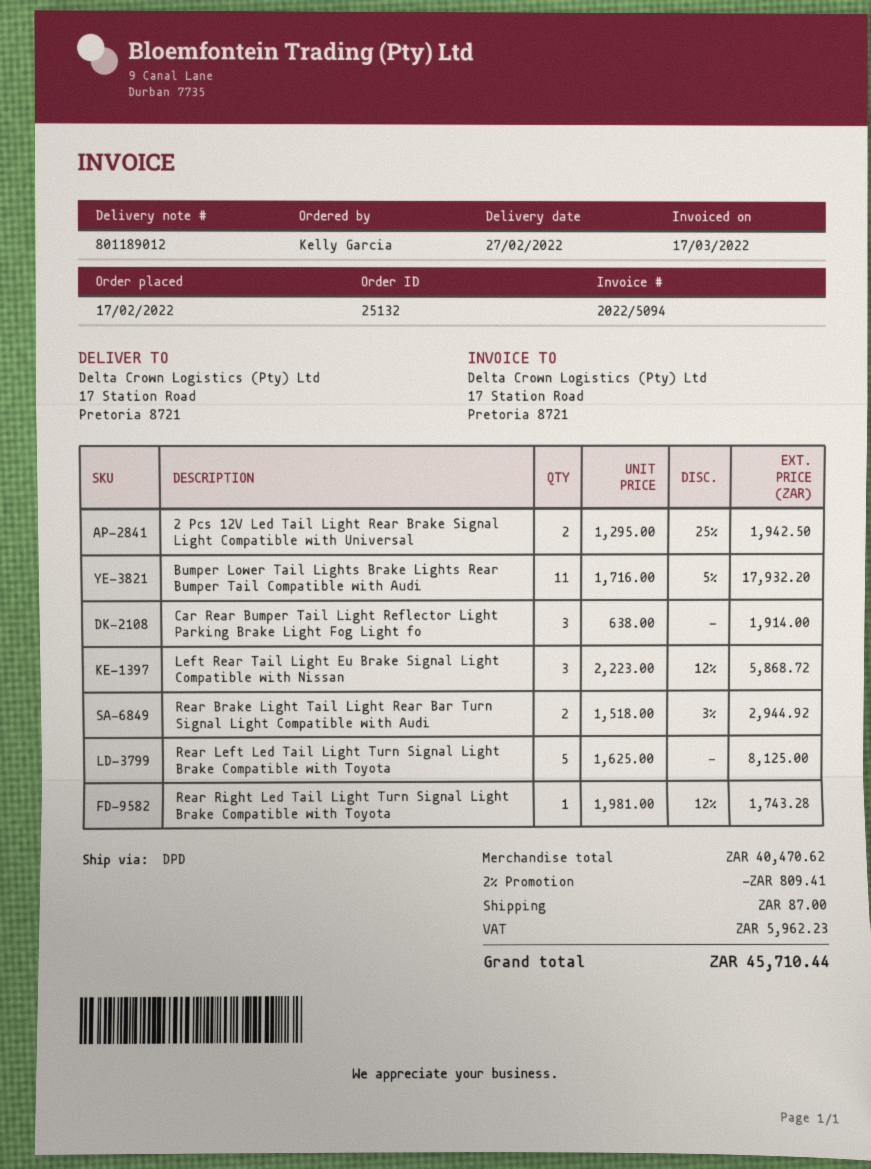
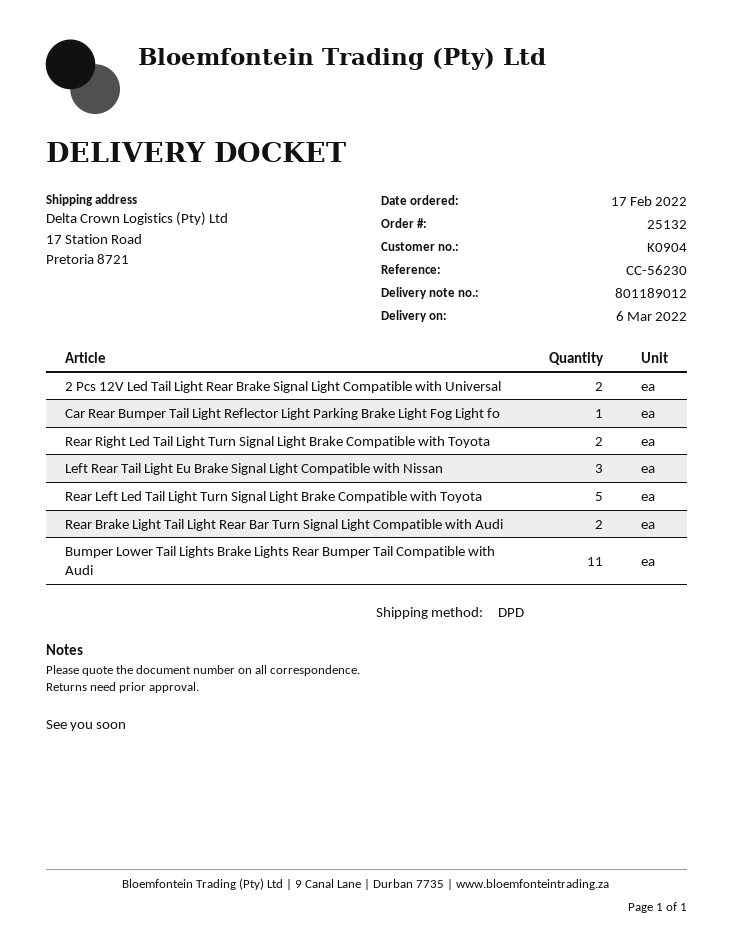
delivery date: 2022-02-27 -> 2022-03-06
Car Rear Bumper Tail Light Reflector Light Parking Brake Light Fog Light fo: 3 -> 1
Rear Right Led Tail Light Turn Signal Light Brake Compatible with Toyota: 1 -> 2

